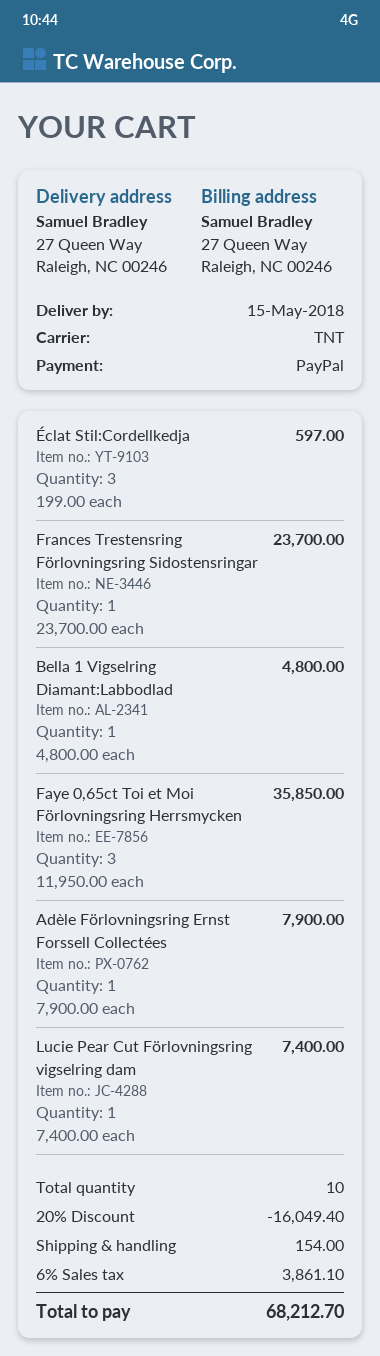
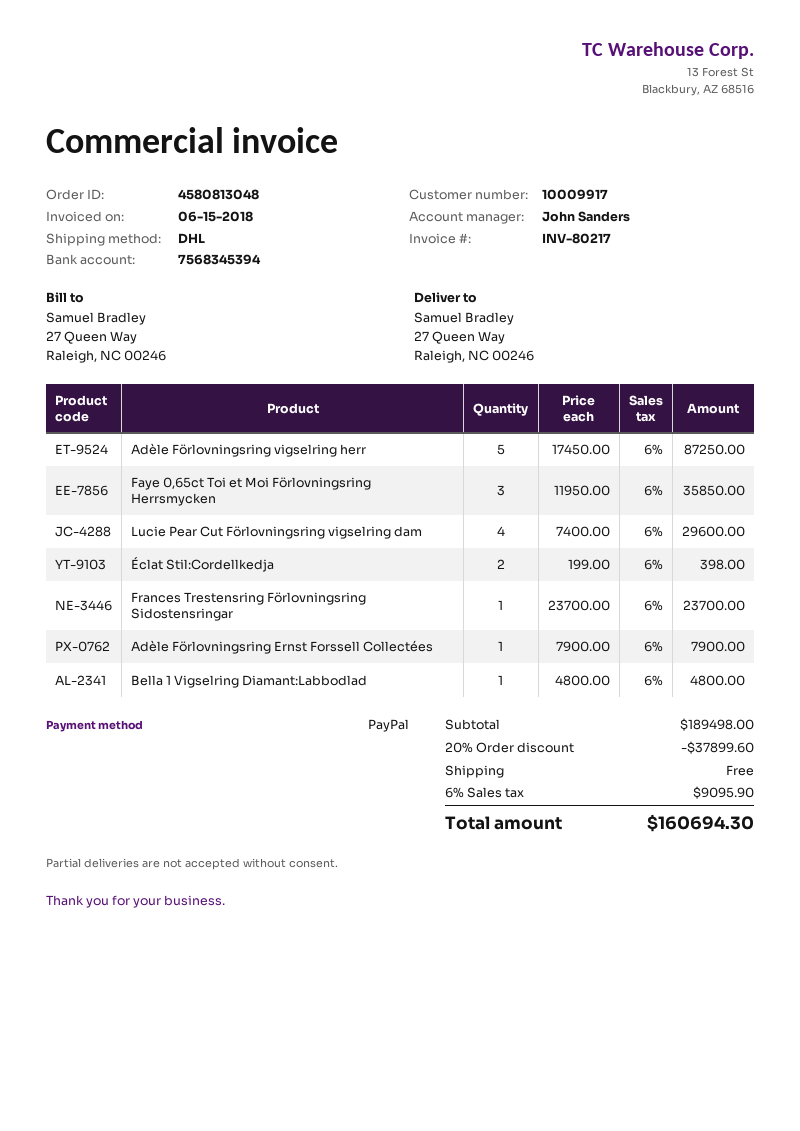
shipping method: TNT -> DHL
Éclat Stil:Cordellkedja: 3 x 199.00 = 597.00 -> 2 x 199.00 = 398.00
Lucie Pear Cut Förlovningsring vigselring dam: 1 x 7400.00 = 7400.00 -> 4 x 7400.00 = 29600.00
Adèle Förlovningsring vigselring herr: none -> 5 x 17450.00 = 87250.00
discount: 20% = 16049.40 -> 20% = 37899.60
shipping: 154.00 -> 0.00
tax: 6% = 3861.10 -> 6% = 9095.90
total: 68212.70 -> 160694.30

